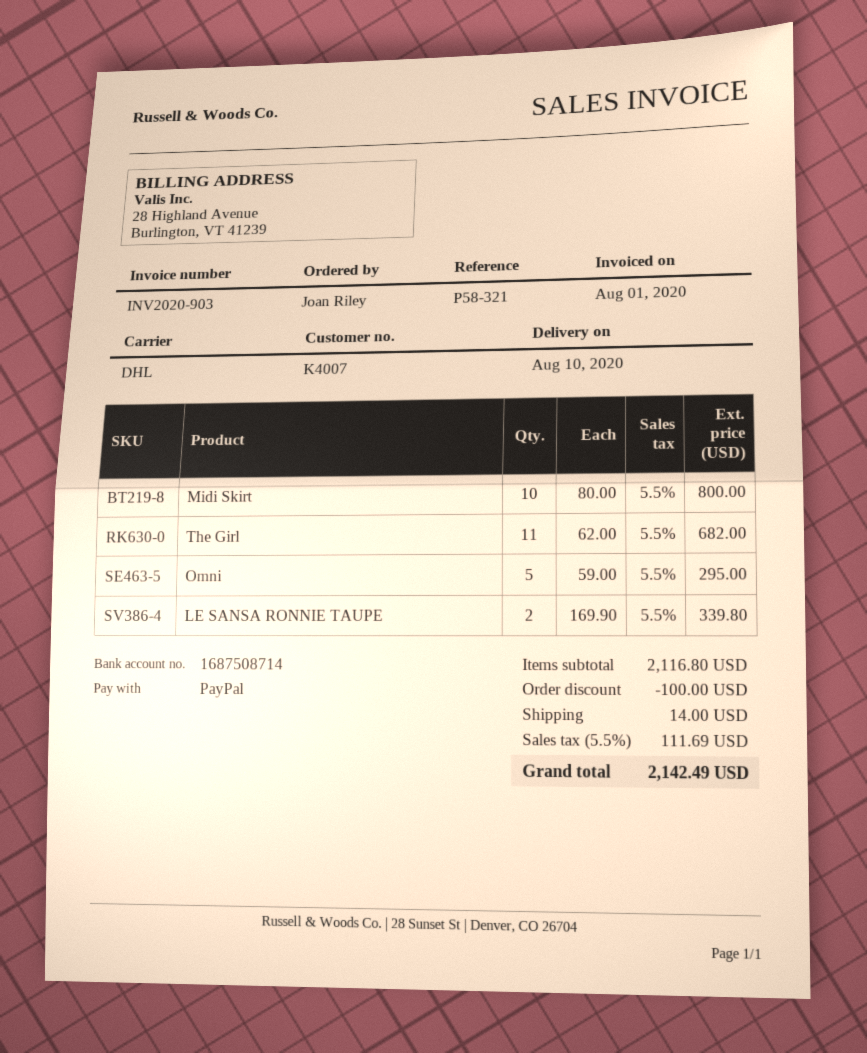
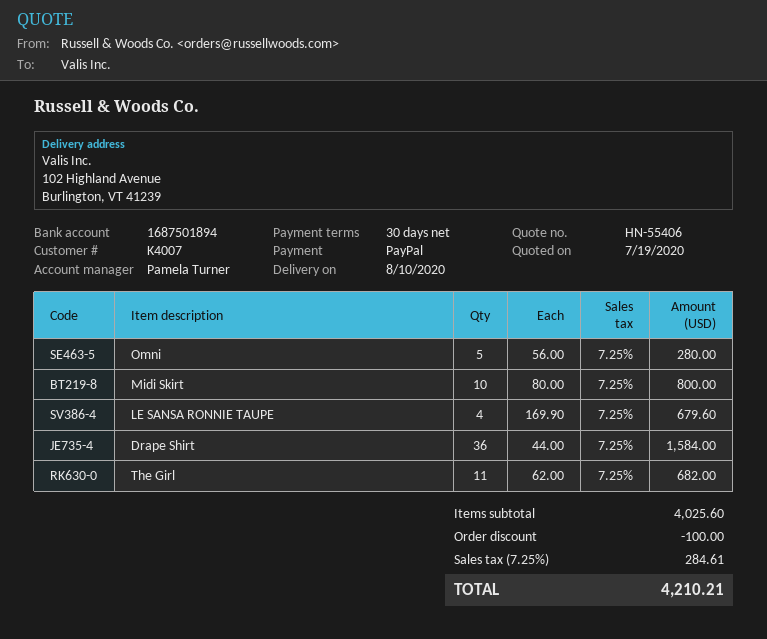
bank account: 1687508714 -> 1687501894
Omni: 5 x 59.00 = 295.00 -> 5 x 56.00 = 280.00
LE SANSA RONNIE TAUPE: 2 x 169.90 = 339.80 -> 4 x 169.90 = 679.60
Drape Shirt: none -> 36 x 44.00 = 1584.00
subtotal: 2116.80 -> 4025.60
shipping: 14.00 -> none
tax: 5.5% = 111.69 -> 7.25% = 284.61
total: 2142.49 -> 4210.21

